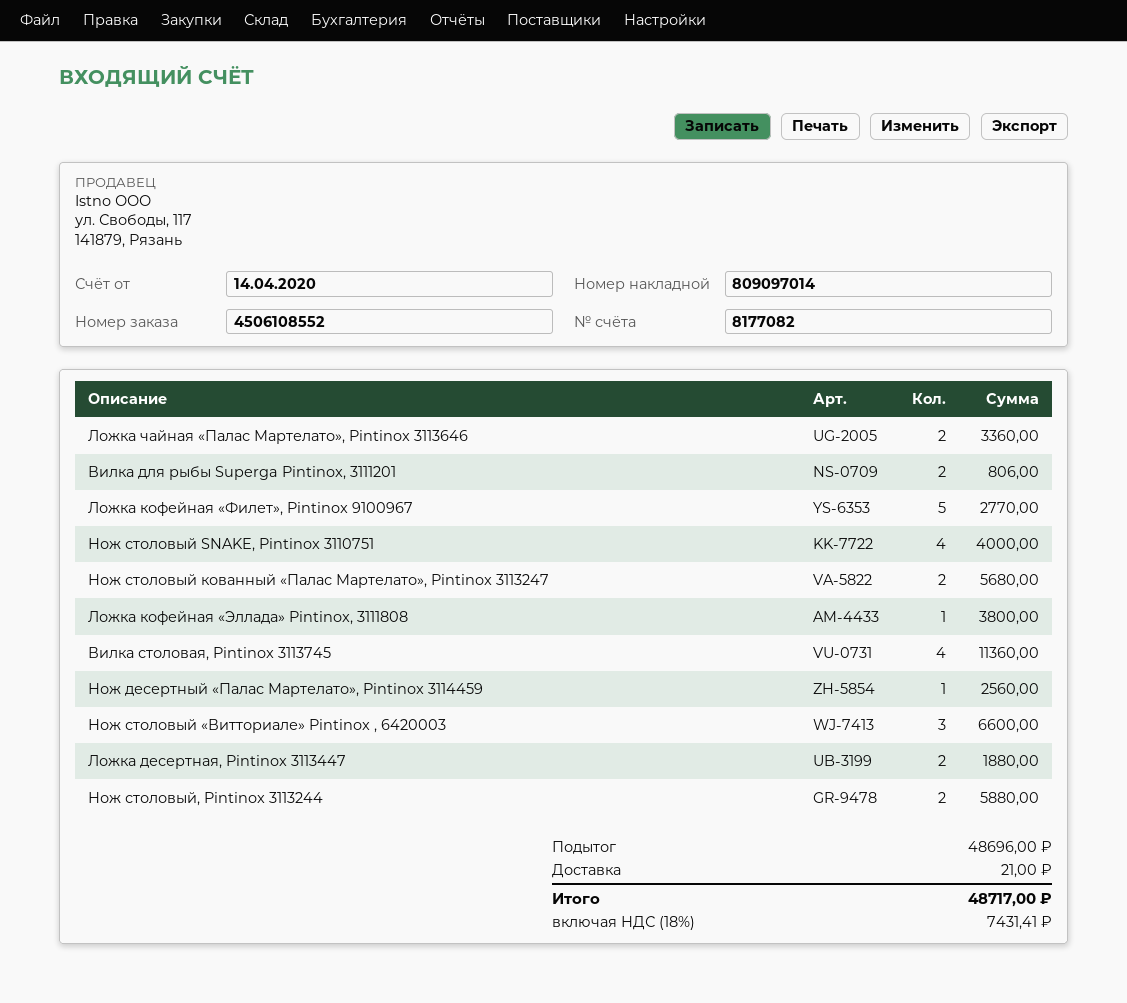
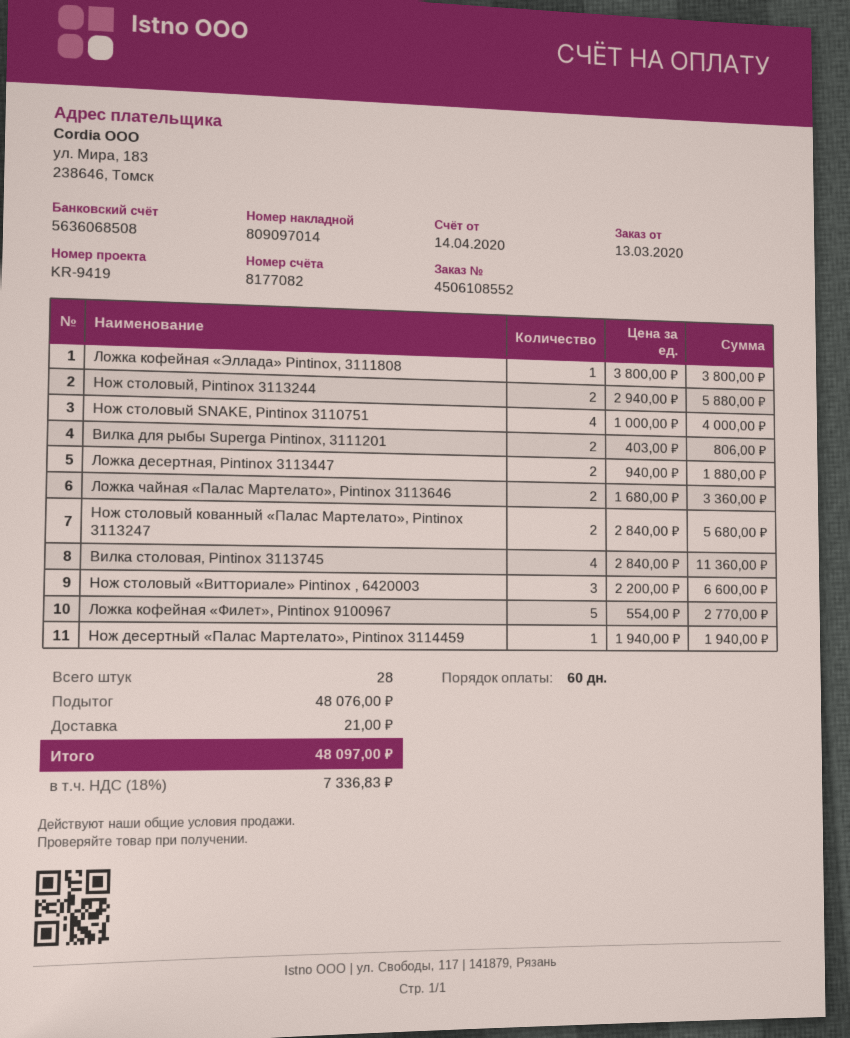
Нож десертный «Палас Мартелато», Pintinox 3114459: 1 for 2560.00 -> 1 for 1940.00
subtotal: 48696.00 -> 48076.00
tax: 18% = 7431.41 -> 18% = 7336.83
total: 48717.00 -> 48097.00

